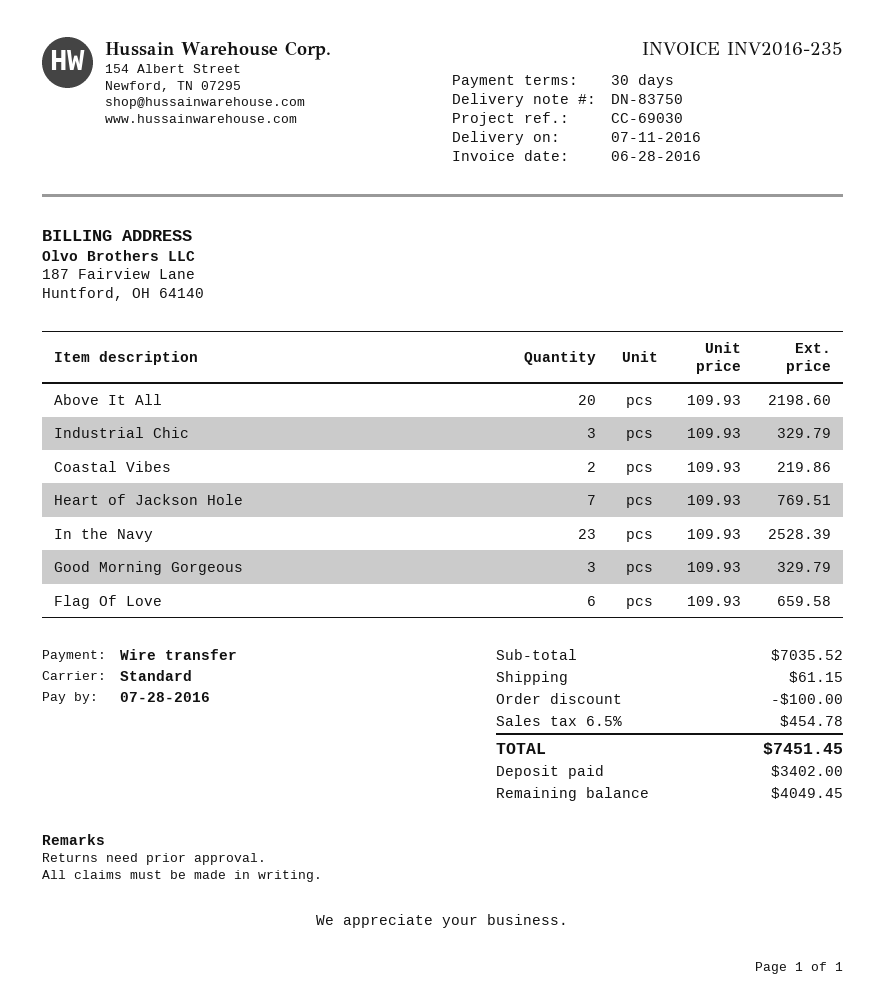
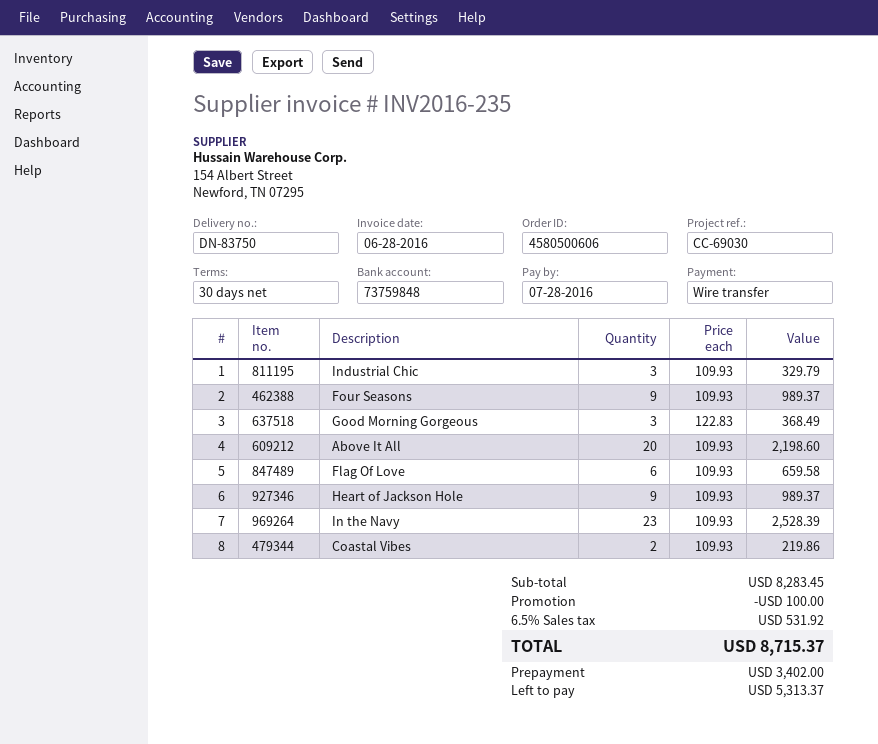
Heart of Jackson Hole: 7 x 109.93 = 769.51 -> 9 x 109.93 = 989.37
Good Morning Gorgeous: 3 x 109.93 = 329.79 -> 3 x 122.83 = 368.49
Four Seasons: none -> 9 x 109.93 = 989.37
subtotal: 7035.52 -> 8283.45
shipping: 61.15 -> none
tax: 6.5% = 454.78 -> 6.5% = 531.92
total: 7451.45 -> 8715.37
balance: 4049.45 -> 5313.37

